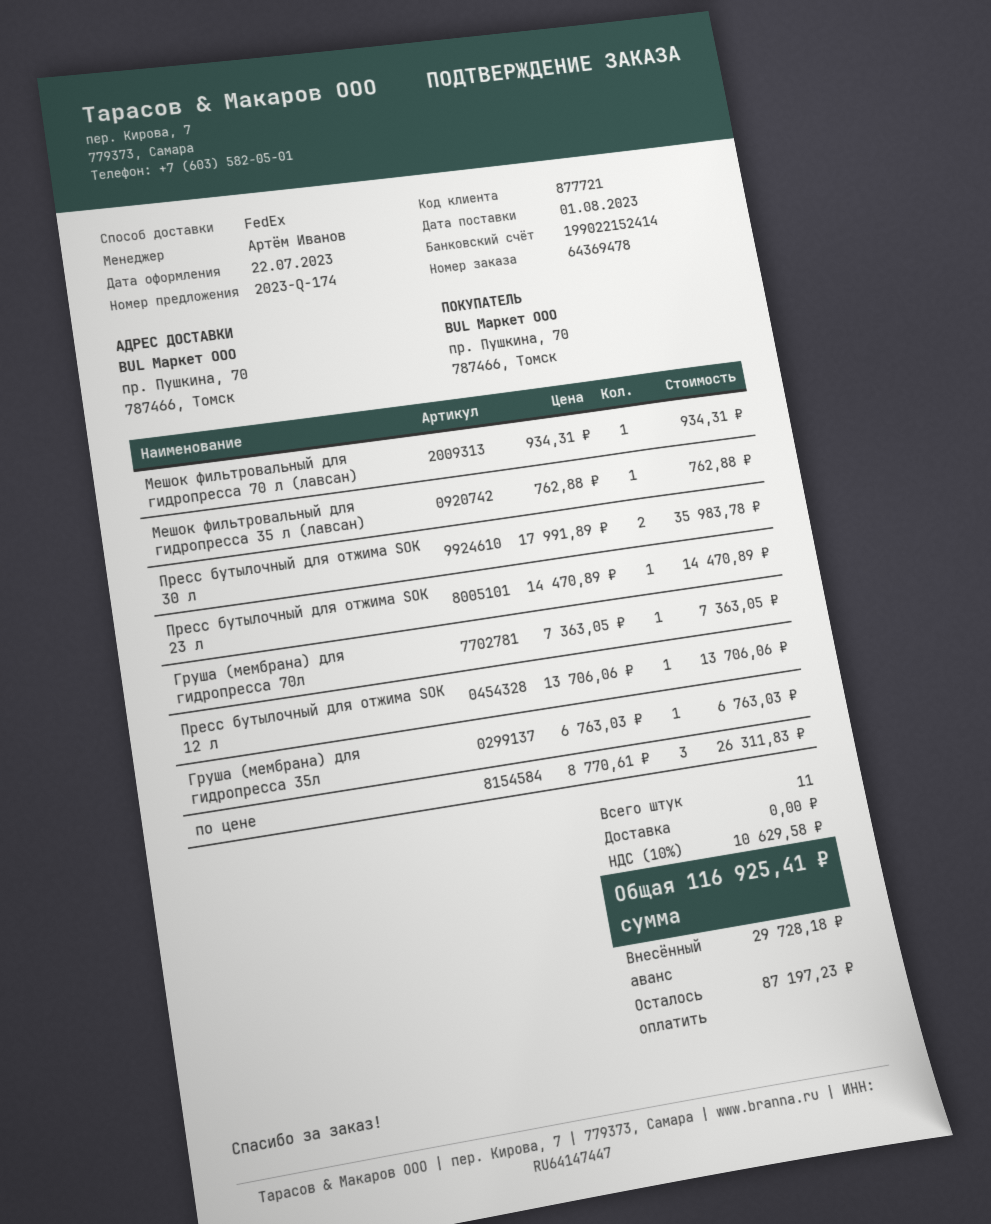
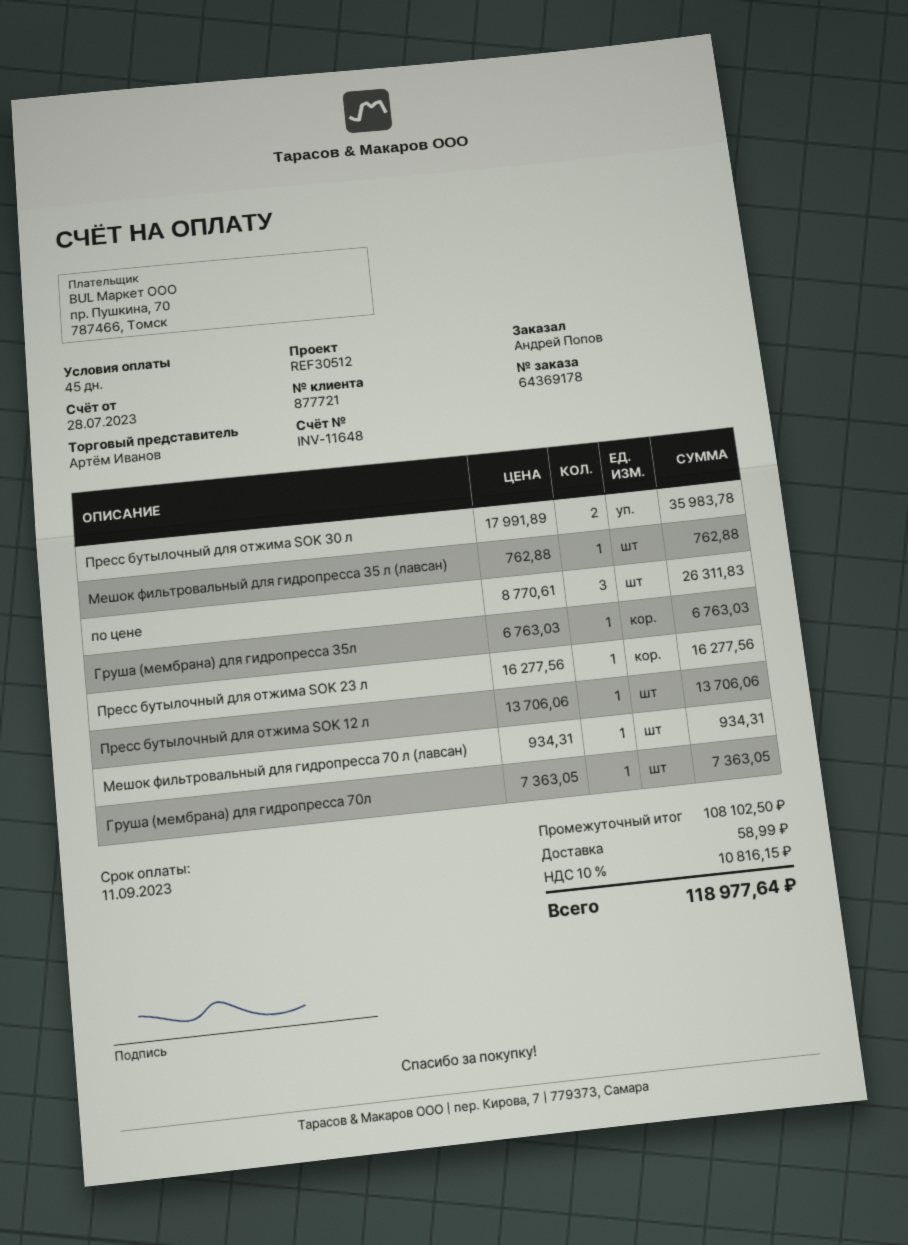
order number: 64369478 -> 64369178
Пресс бутылочный для отжима SOK 23 л: 1 x 14470.89 = 14470.89 -> 1 x 16277.56 = 16277.56
shipping: 0.00 -> 58.99
tax: 10% = 10629.58 -> 10% = 10816.15
total: 116925.41 -> 118977.64

